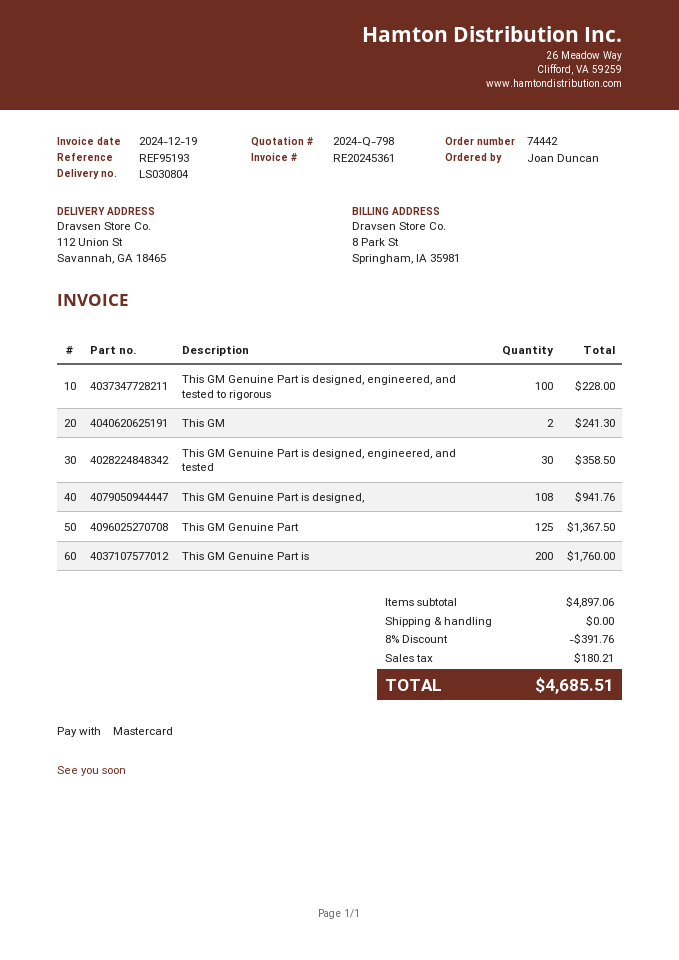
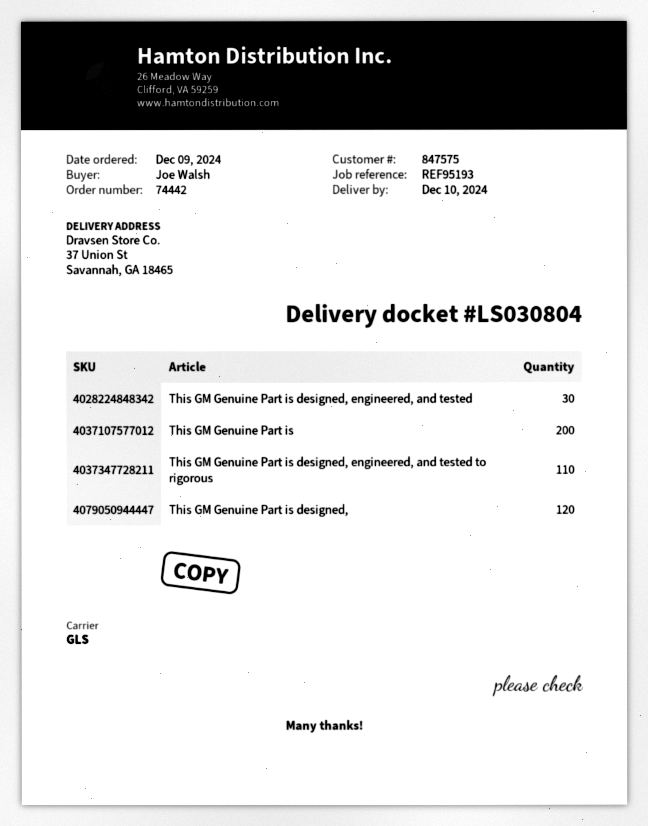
ordered by: Joan Duncan -> Joe Walsh
ship to: 112 Union St, Savannah, GA 18465 -> 37 Union St, Savannah, GA 18465
This GM Genuine Part is designed, engineered, and tested to rigorous: 100 -> 110
This GM: 2 -> none
This GM Genuine Part is designed,: 108 -> 120
This GM Genuine Part: 125 -> none

